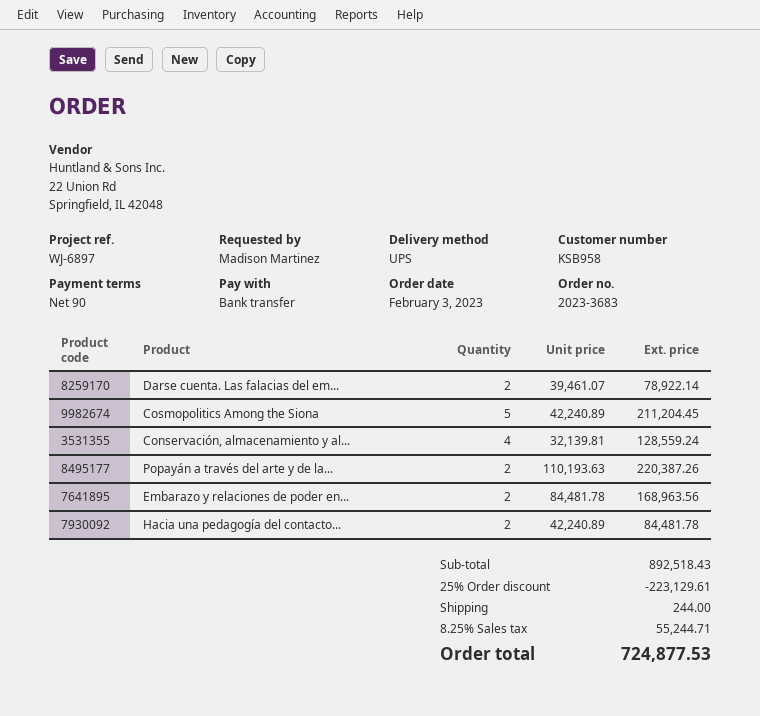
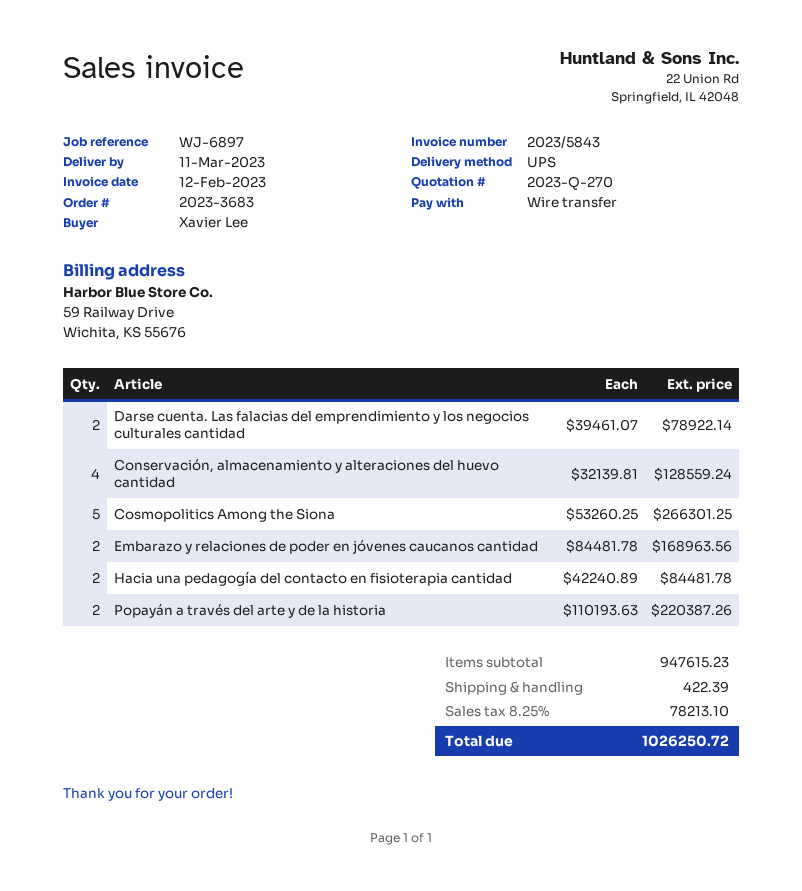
ordered by: Madison Martinez -> Xavier Lee
Cosmopolitics Among the Siona: 5 x 42240.89 = 211204.45 -> 5 x 53260.25 = 266301.25
subtotal: 892518.43 -> 947615.23
discount: 25% = 223129.61 -> none
shipping: 244.00 -> 422.39
tax: 8.25% = 55244.71 -> 8.25% = 78213.10
total: 724877.53 -> 1026250.72

